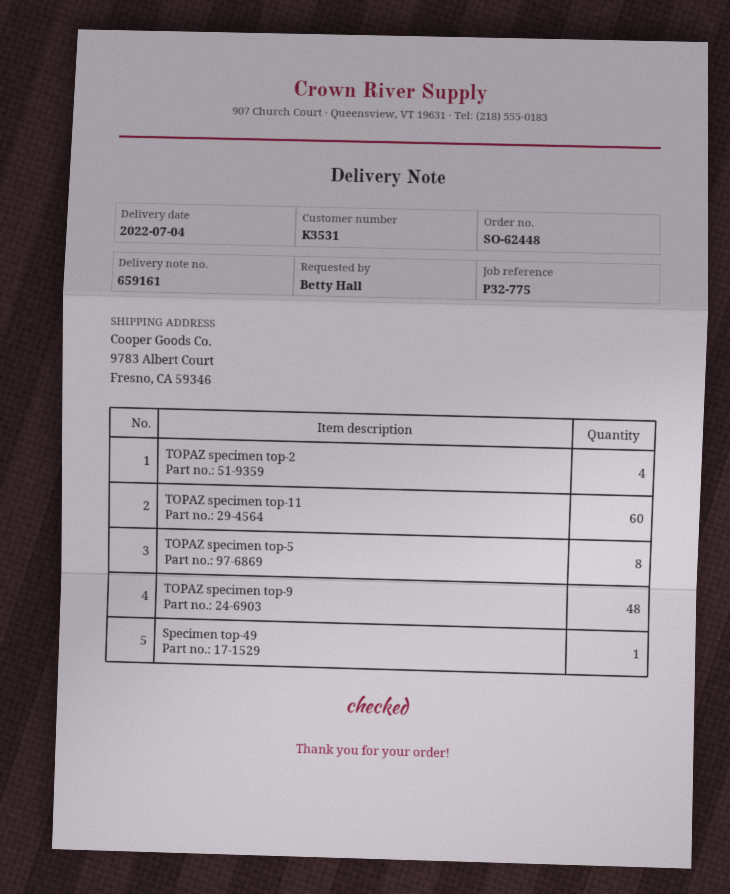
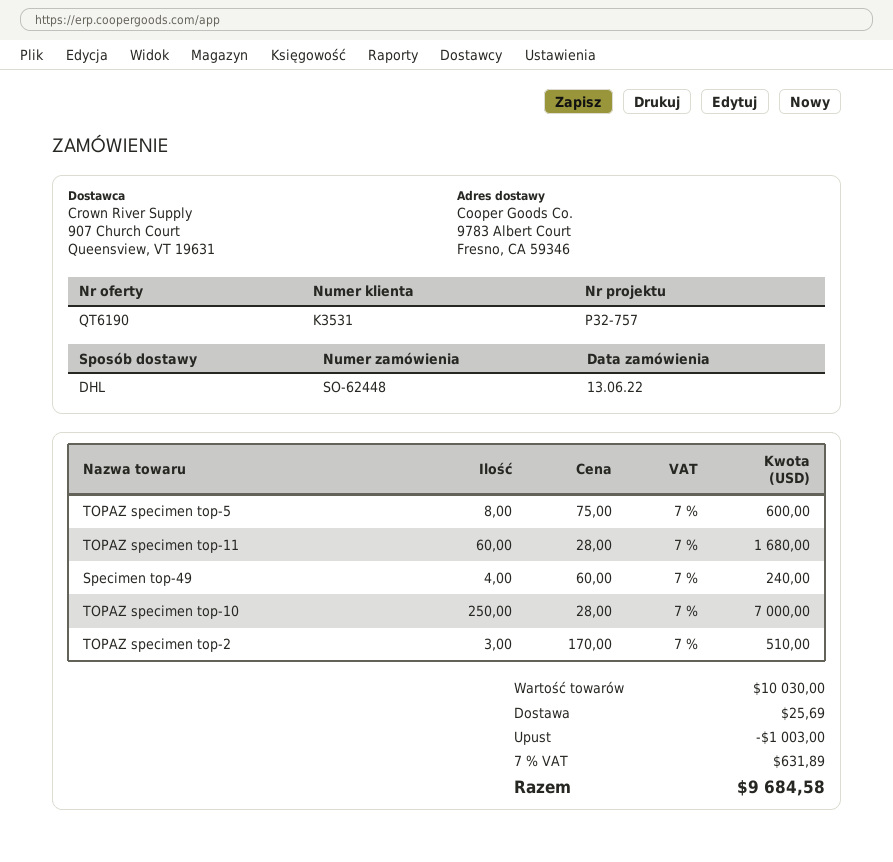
reference: P32-775 -> P32-757
TOPAZ specimen top-2: 4 -> 3
TOPAZ specimen top-9: 48 -> none
Specimen top-49: 1 -> 4
TOPAZ specimen top-10: none -> 250

